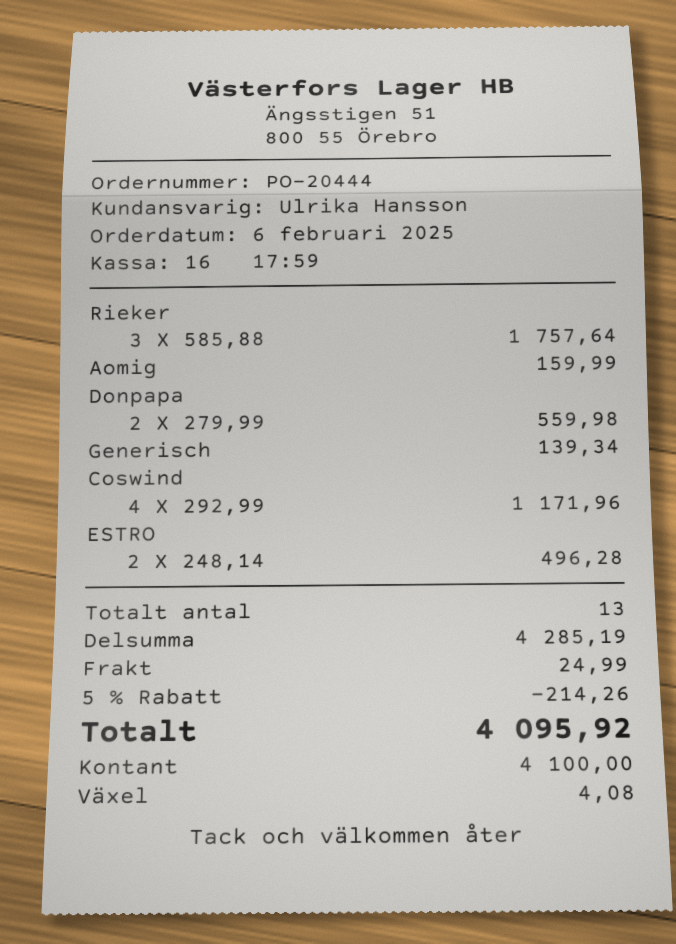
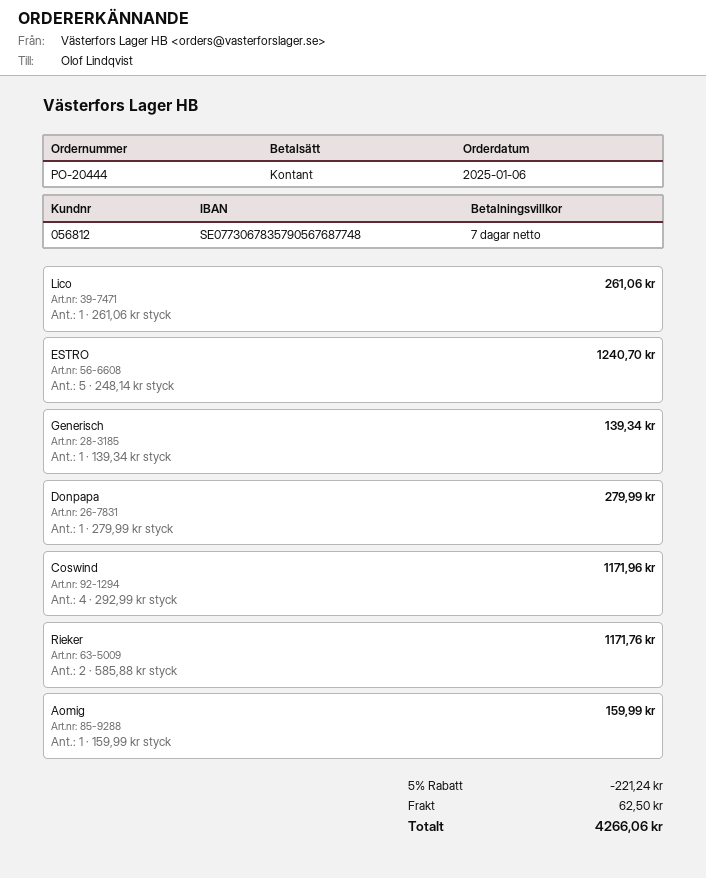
order date: 2025-02-06 -> 2025-01-06
Rieker: 3 x 585.88 = 1757.64 -> 2 x 585.88 = 1171.76
Donpapa: 2 x 279.99 = 559.98 -> 1 x 279.99 = 279.99
ESTRO: 2 x 248.14 = 496.28 -> 5 x 248.14 = 1240.70
Lico: none -> 1 x 261.06 = 261.06
discount: 5% = 214.26 -> 5% = 221.24
shipping: 24.99 -> 62.50
total: 4095.92 -> 4266.06

